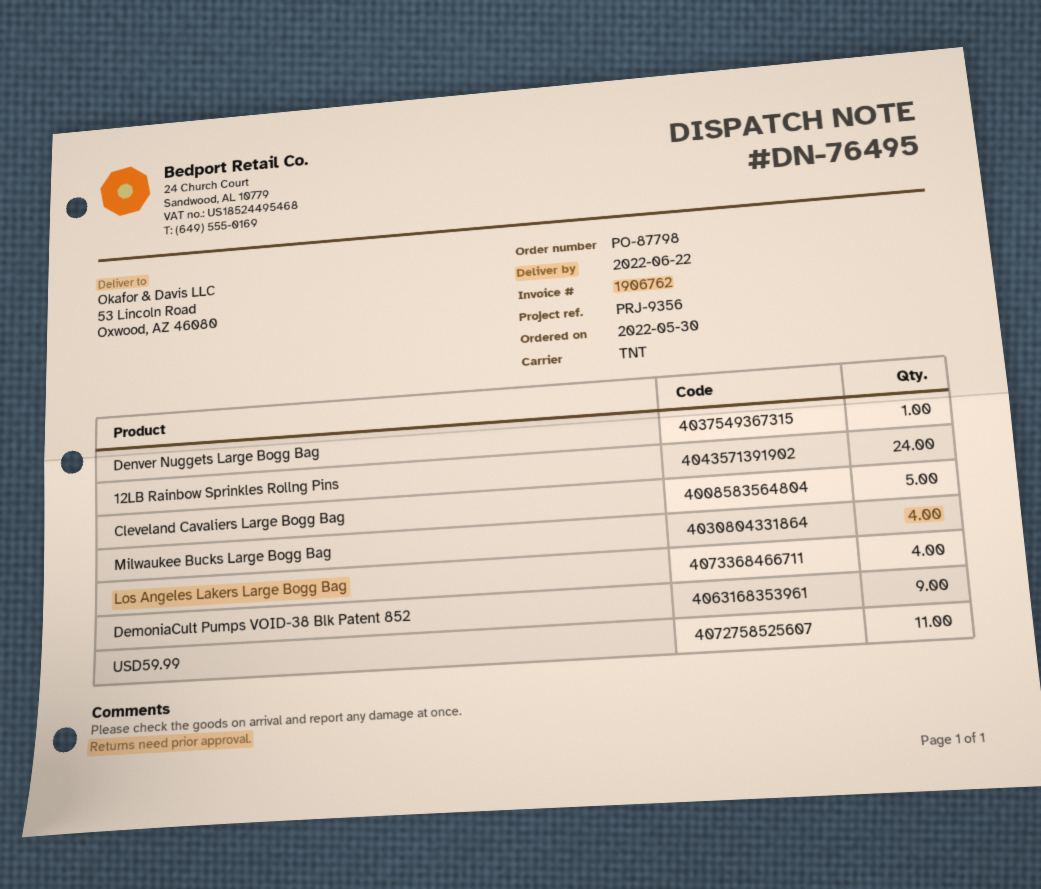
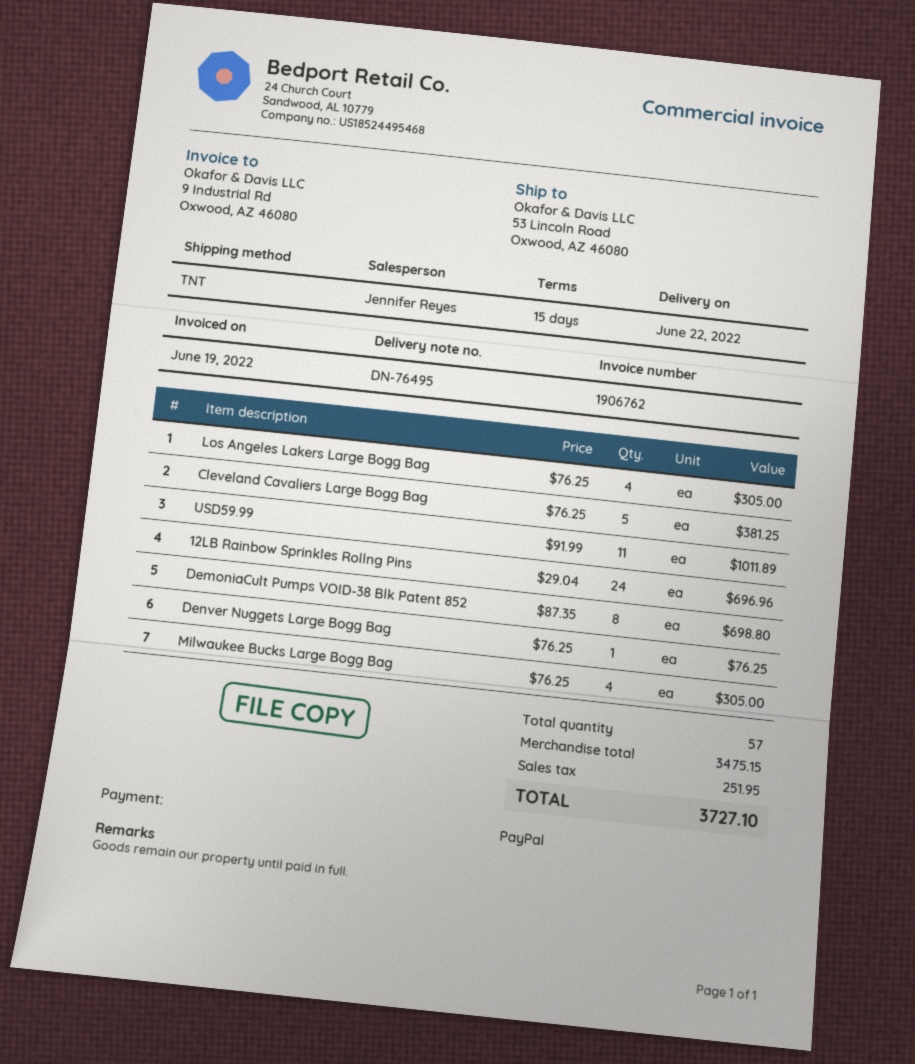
DemoniaCult Pumps VOID-38 Blk Patent 852: 9 -> 8

